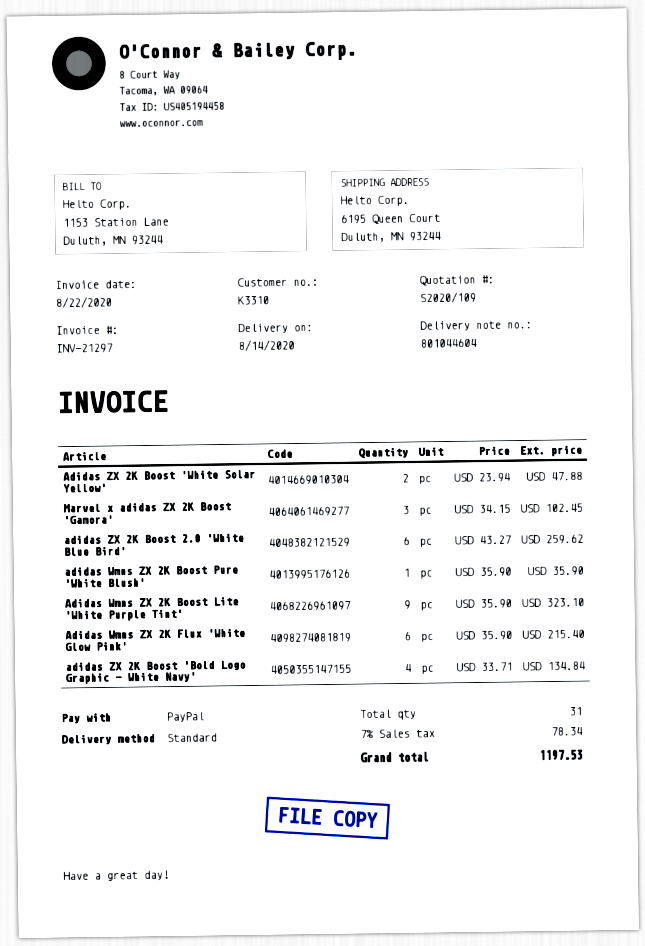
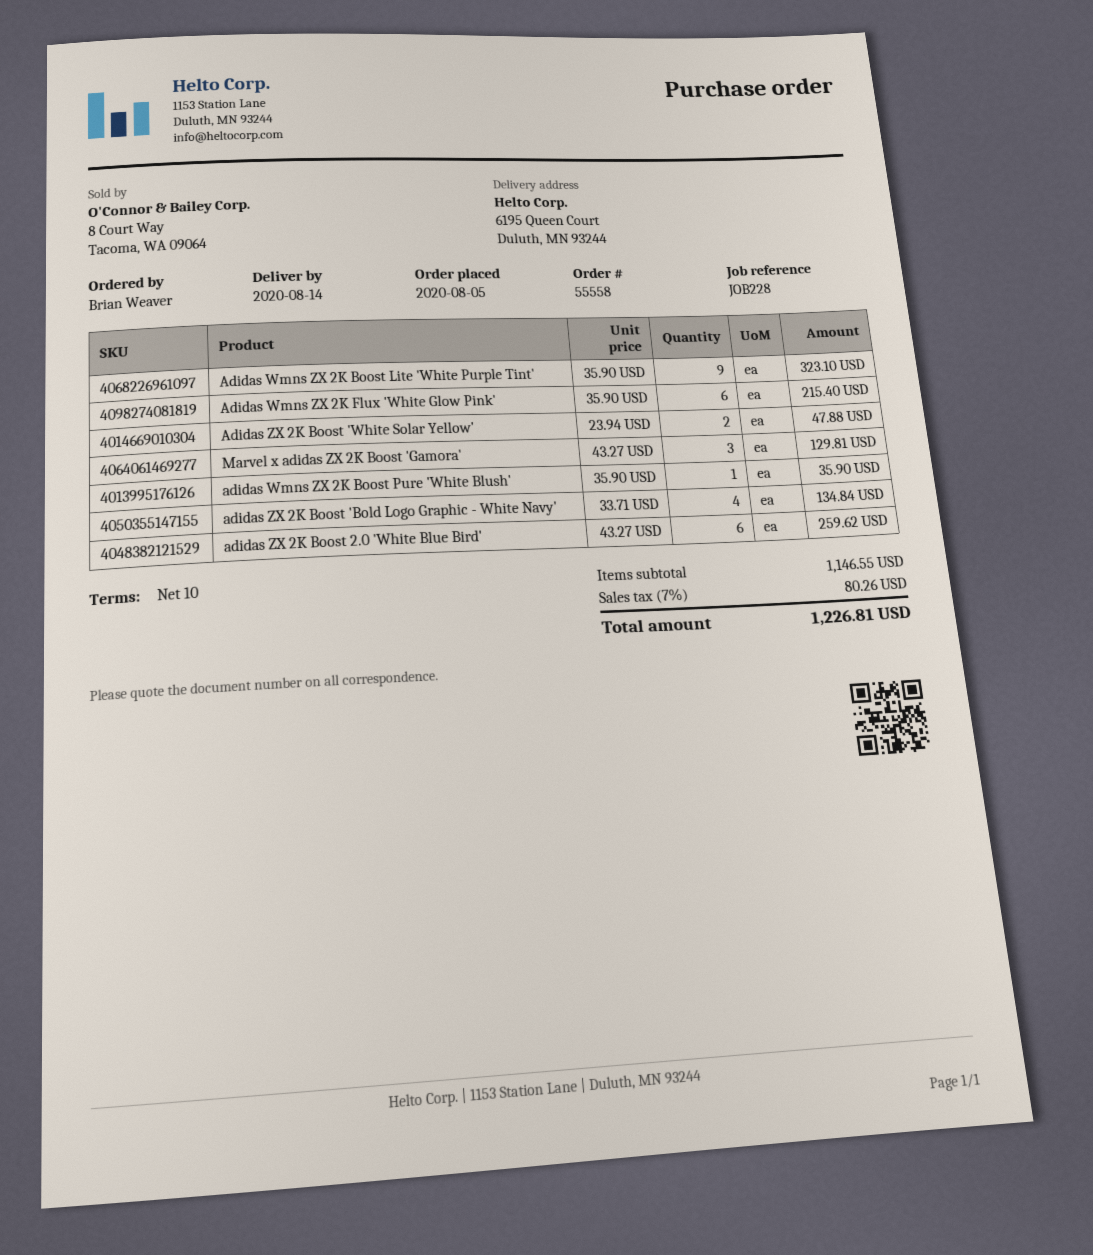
Marvel x adidas ZX 2K Boost 'Gamora': 3 x 34.15 = 102.45 -> 3 x 43.27 = 129.81
tax: 7% = 78.34 -> 7% = 80.26
total: 1197.53 -> 1226.81

